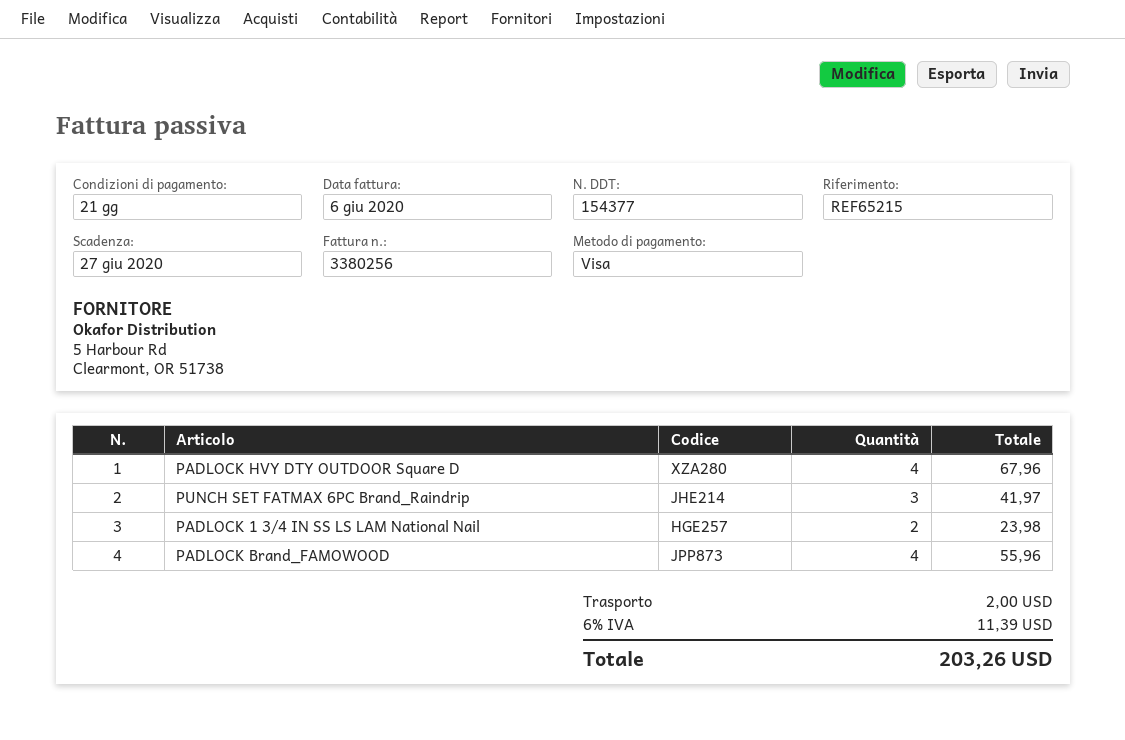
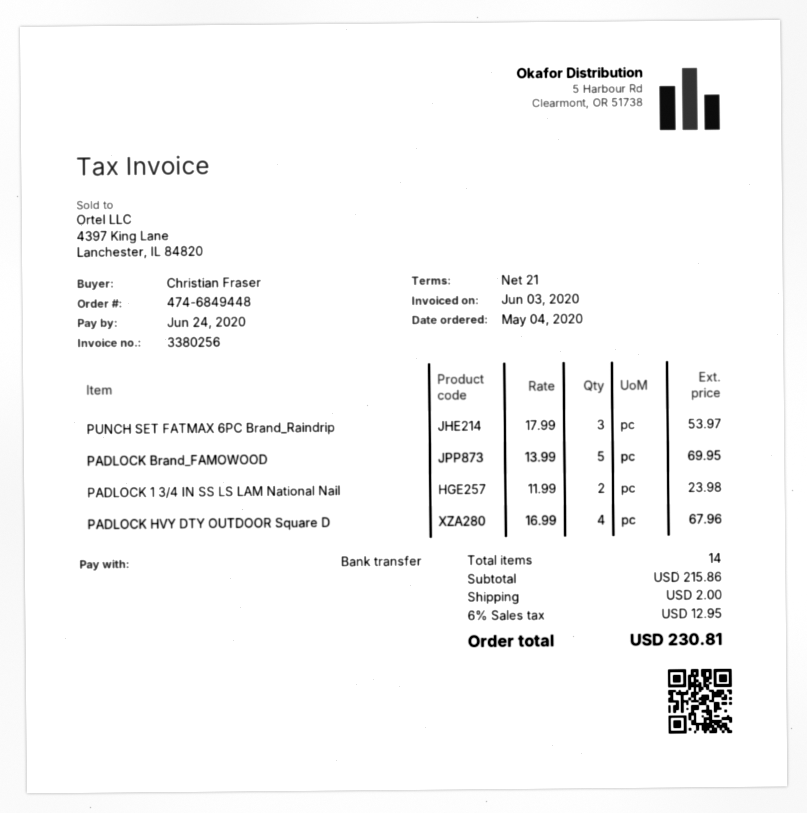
invoice date: 2020-06-06 -> 2020-06-03
due date: 2020-06-27 -> 2020-06-24
payment method: Visa -> bank transfer
PUNCH SET FATMAX 6PC Brand_Raindrip: 3 for 41.97 -> 3 for 53.97
PADLOCK Brand_FAMOWOOD: 4 for 55.96 -> 5 for 69.95
tax: 6% = 11.39 -> 6% = 12.95
total: 203.26 -> 230.81

